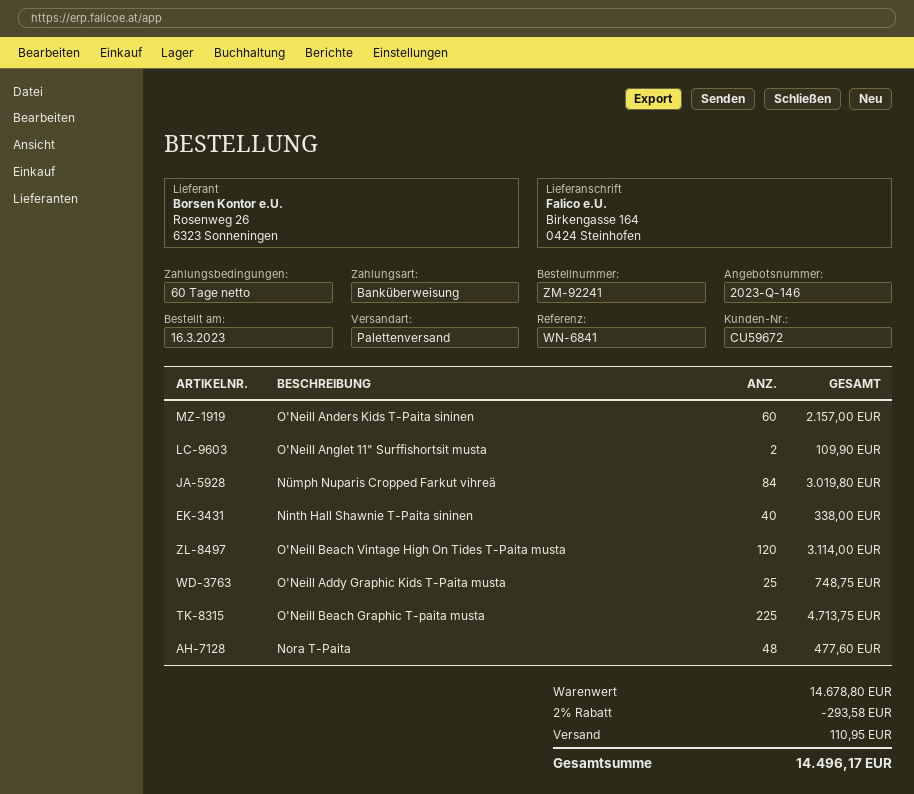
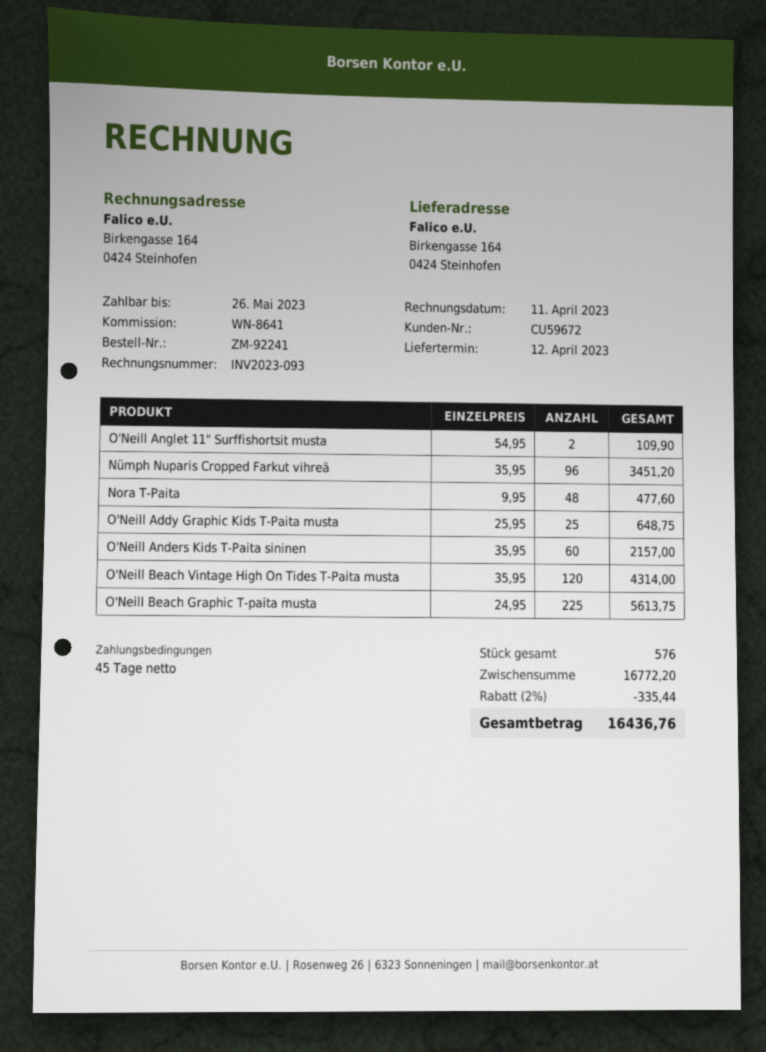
payment terms: 60 days -> 45 days
reference: WN-6841 -> WN-8641
Nümph Nuparis Cropped Farkut vihreä: 84 for 3019.80 -> 96 for 3451.20
Ninth Hall Shawnie T-Paita sininen: 40 for 338.00 -> none
O'Neill Beach Vintage High On Tides T-Paita musta: 120 for 3114.00 -> 120 for 4314.00
O'Neill Addy Graphic Kids T-Paita musta: 25 for 748.75 -> 25 for 648.75
O'Neill Beach Graphic T-paita musta: 225 for 4713.75 -> 225 for 5613.75
subtotal: 14678.80 -> 16772.20
discount: 2% = 293.58 -> 2% = 335.44
shipping: 110.95 -> none
total: 14496.17 -> 16436.76

